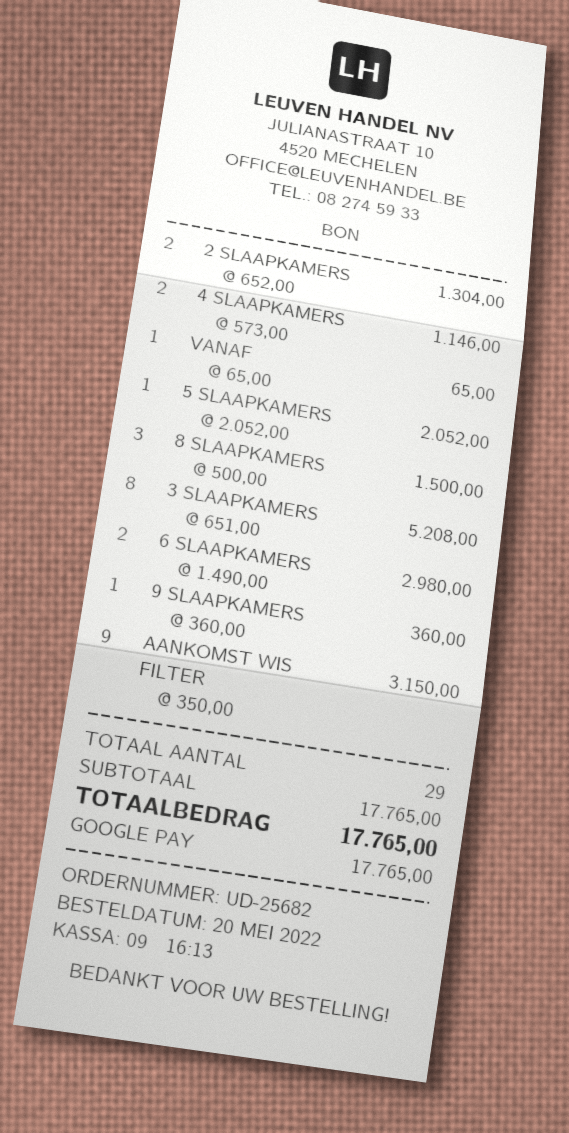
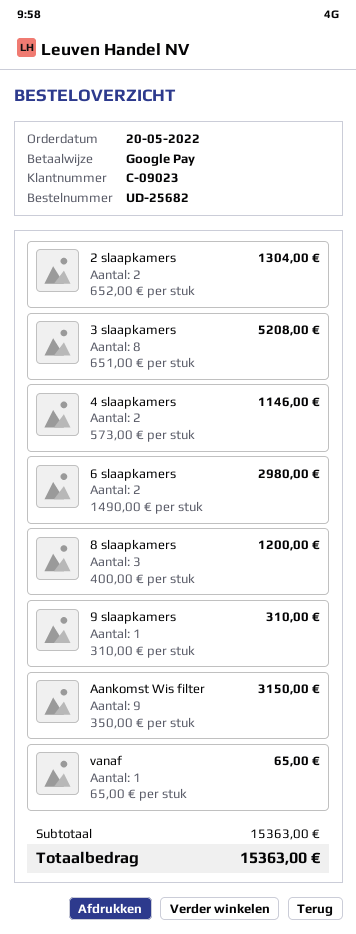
5 SLAAPKAMERS: 1 x 2052.00 = 2052.00 -> none
8 SLAAPKAMERS: 3 x 500.00 = 1500.00 -> 3 x 400.00 = 1200.00
9 SLAAPKAMERS: 1 x 360.00 = 360.00 -> 1 x 310.00 = 310.00
subtotal: 17765.00 -> 15363.00
total: 17765.00 -> 15363.00

